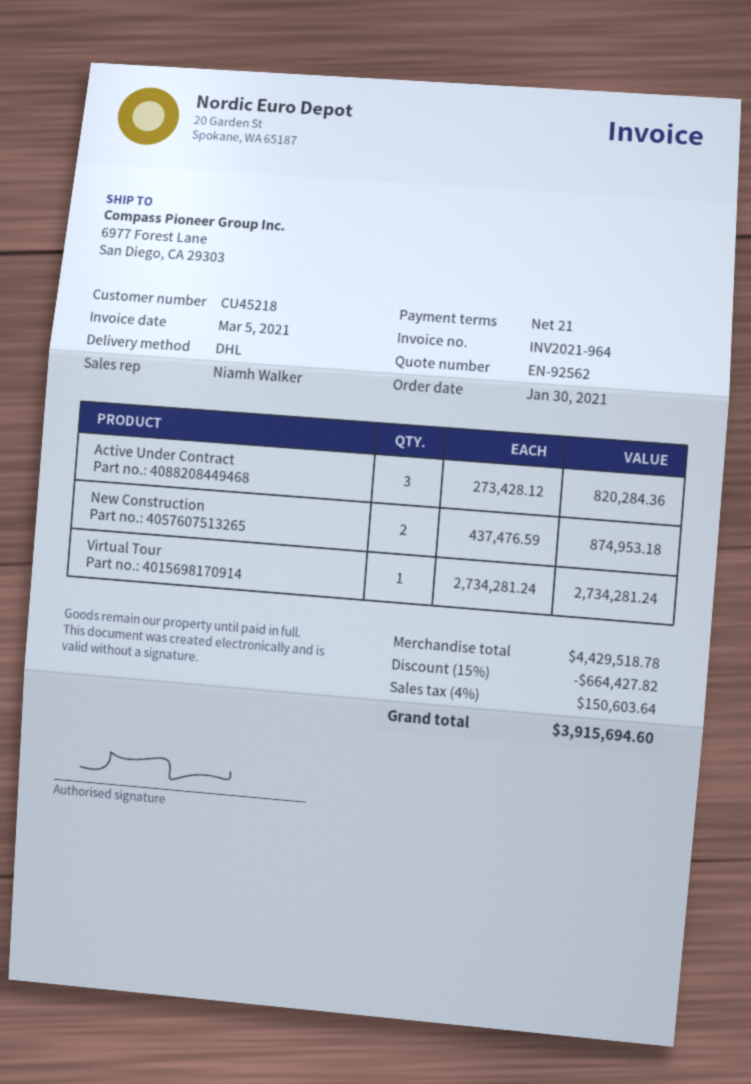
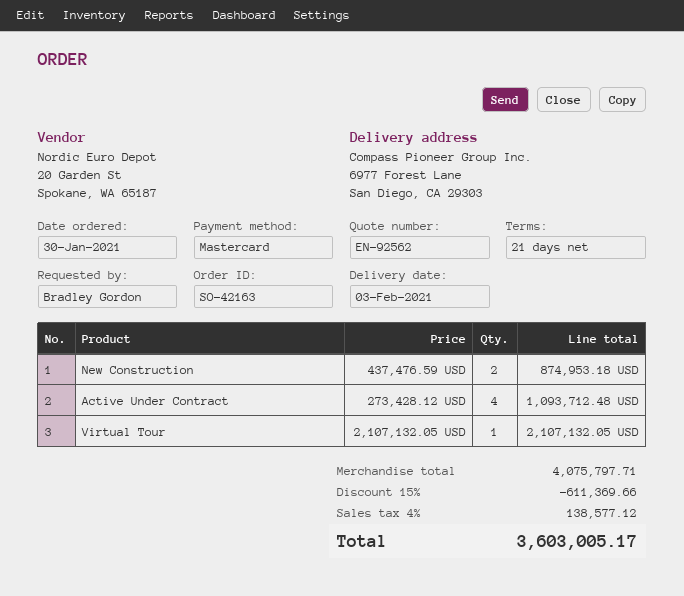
Active Under Contract: 3 x 273428.12 = 820284.36 -> 4 x 273428.12 = 1093712.48
Virtual Tour: 1 x 2734281.24 = 2734281.24 -> 1 x 2107132.05 = 2107132.05
subtotal: 4429518.78 -> 4075797.71
discount: 15% = 664427.82 -> 15% = 611369.66
tax: 4% = 150603.64 -> 4% = 138577.12
total: 3915694.60 -> 3603005.17

